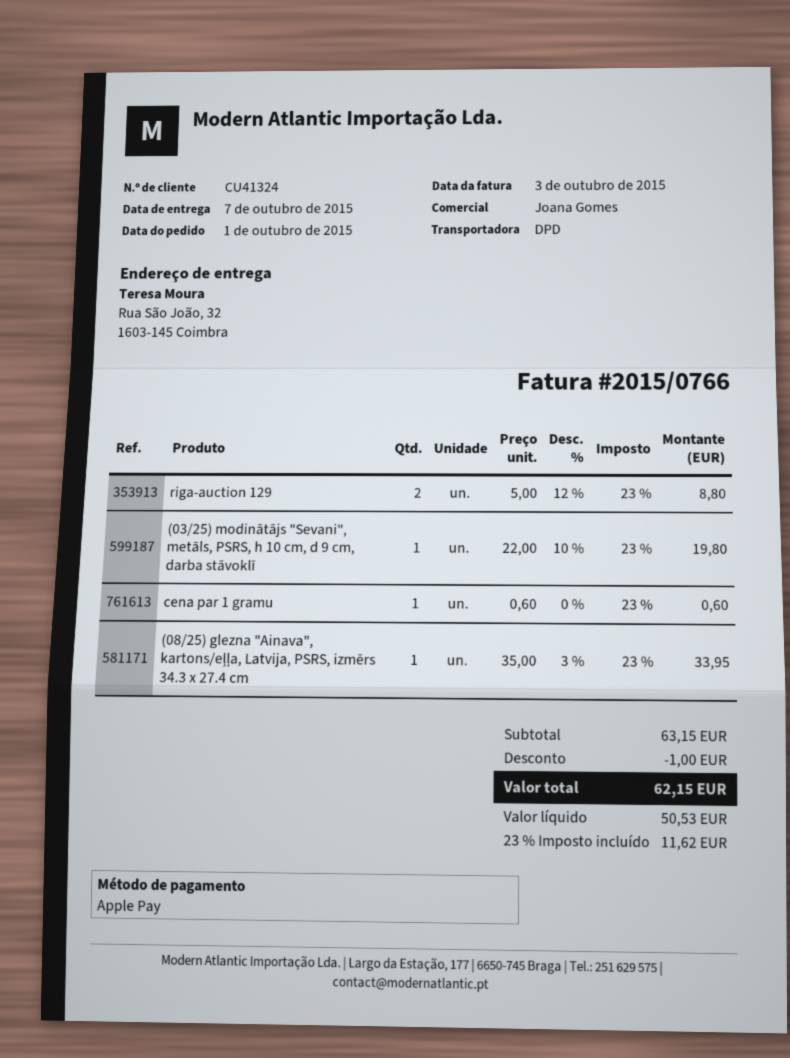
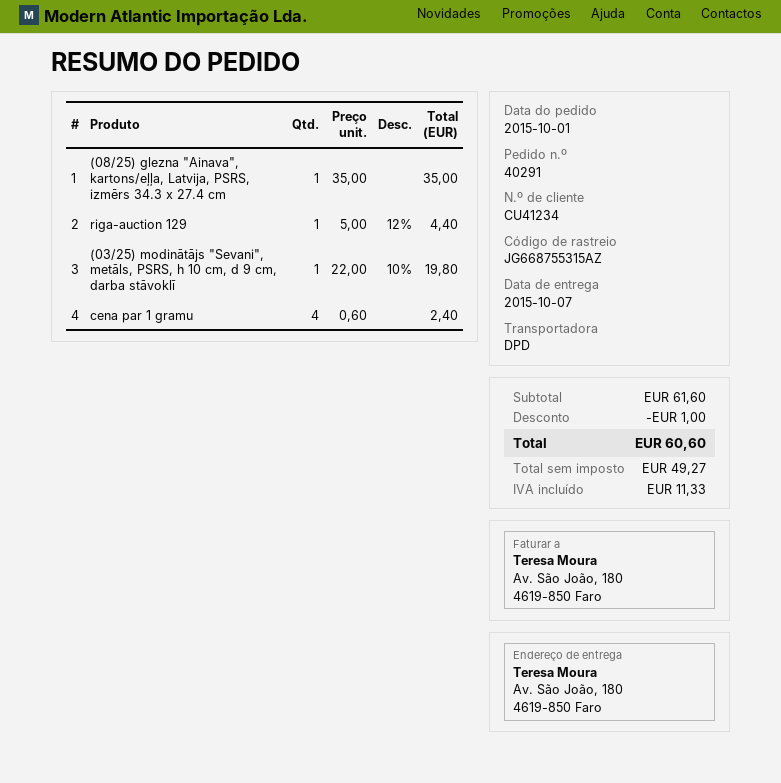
customer number: CU41324 -> CU41234
ship to: Rua São João, 32, 1603-145 Coimbra -> Av. São João, 180, 4619-850 Faro
riga-auction 129: 2 x 5.00 - 12% = 8.80 -> 1 x 5.00 - 12% = 4.40
cena par 1 gramu: 1 x 0.60 = 0.60 -> 4 x 0.60 = 2.40
(08/25) glezna "Ainava", kartons/eļļa, Latvija, PSRS, izmērs 34.3 x 27.4 cm: 1 x 35.00 - 3% = 33.95 -> 1 x 35.00 = 35.00
subtotal: 63.15 -> 61.60
net: 50.53 -> 49.27
tax: 11.62 -> 11.33
total: 62.15 -> 60.60

